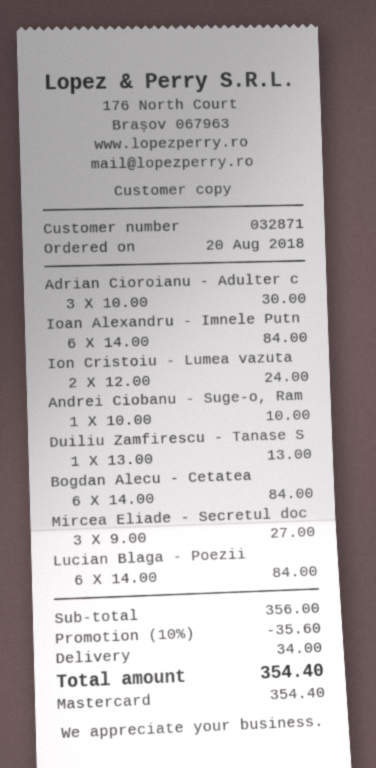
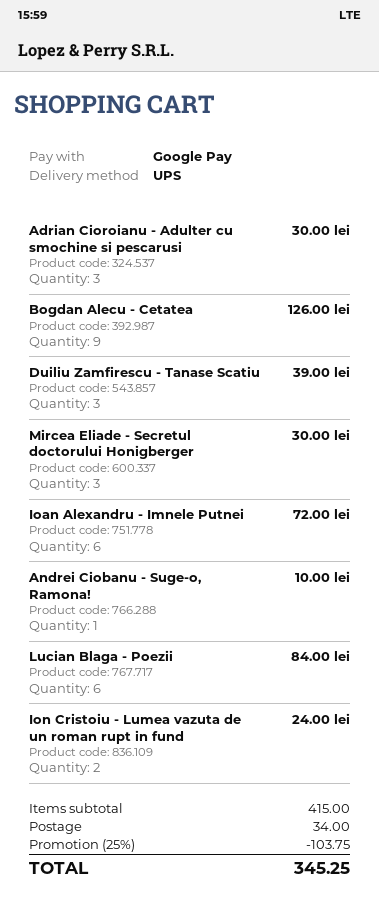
payment method: Mastercard -> Google Pay
Ioan Alexandru - Imnele Putn: 6 for 84.00 -> 6 for 72.00
Duiliu Zamfirescu - Tanase S: 1 for 13.00 -> 3 for 39.00
Bogdan Alecu - Cetatea: 6 for 84.00 -> 9 for 126.00
Mircea Eliade - Secretul doc: 3 for 27.00 -> 3 for 30.00
subtotal: 356.00 -> 415.00
discount: 10% = 35.60 -> 25% = 103.75
total: 354.40 -> 345.25

